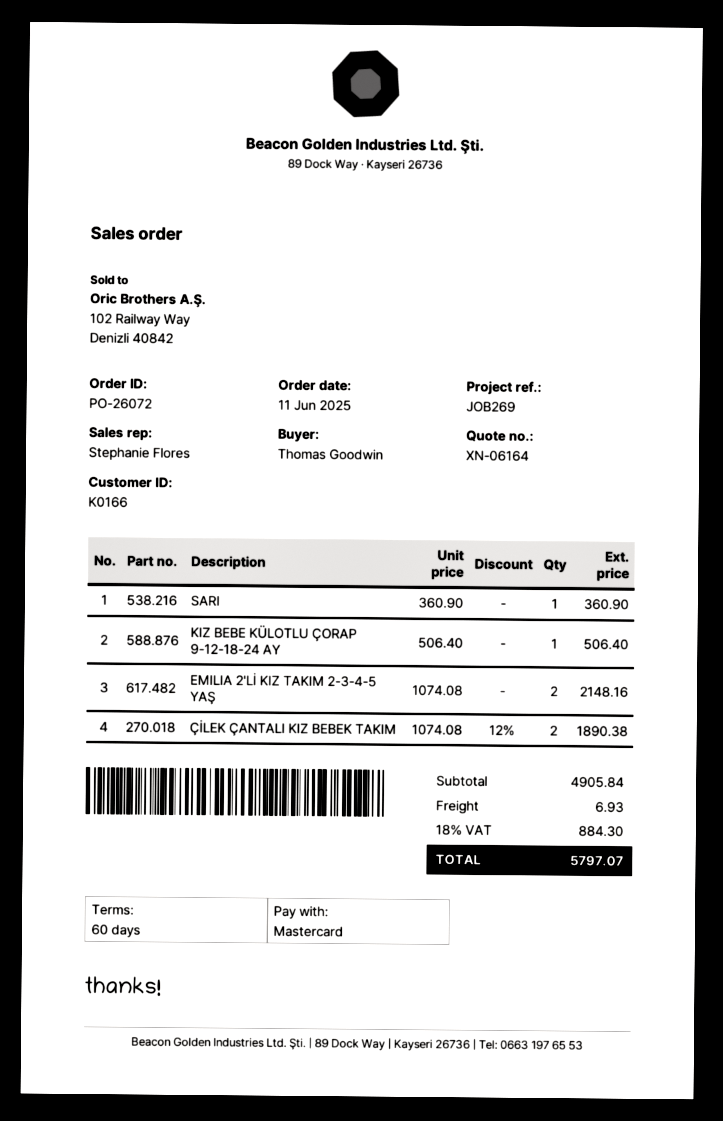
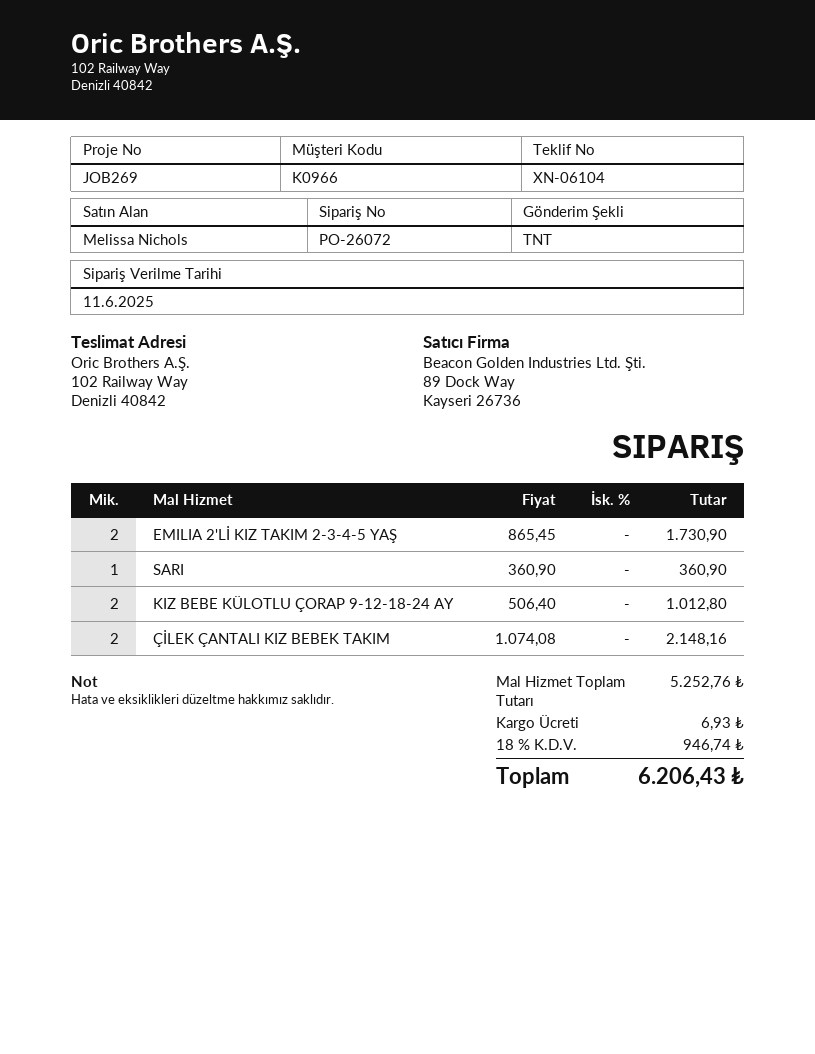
quote number: XN-06164 -> XN-06104
customer number: K0166 -> K0966
ordered by: Thomas Goodwin -> Melissa Nichols
KIZ BEBE KÜLOTLU ÇORAP 9-12-18-24 AY: 1 x 506.40 = 506.40 -> 2 x 506.40 = 1012.80
EMILIA 2'Lİ KIZ TAKIM 2-3-4-5 YAŞ: 2 x 1074.08 = 2148.16 -> 2 x 865.45 = 1730.90
ÇİLEK ÇANTALI KIZ BEBEK TAKIM: 2 x 1074.08 - 12% = 1890.38 -> 2 x 1074.08 = 2148.16
subtotal: 4905.84 -> 5252.76
tax: 18% = 884.30 -> 18% = 946.74
total: 5797.07 -> 6206.43

